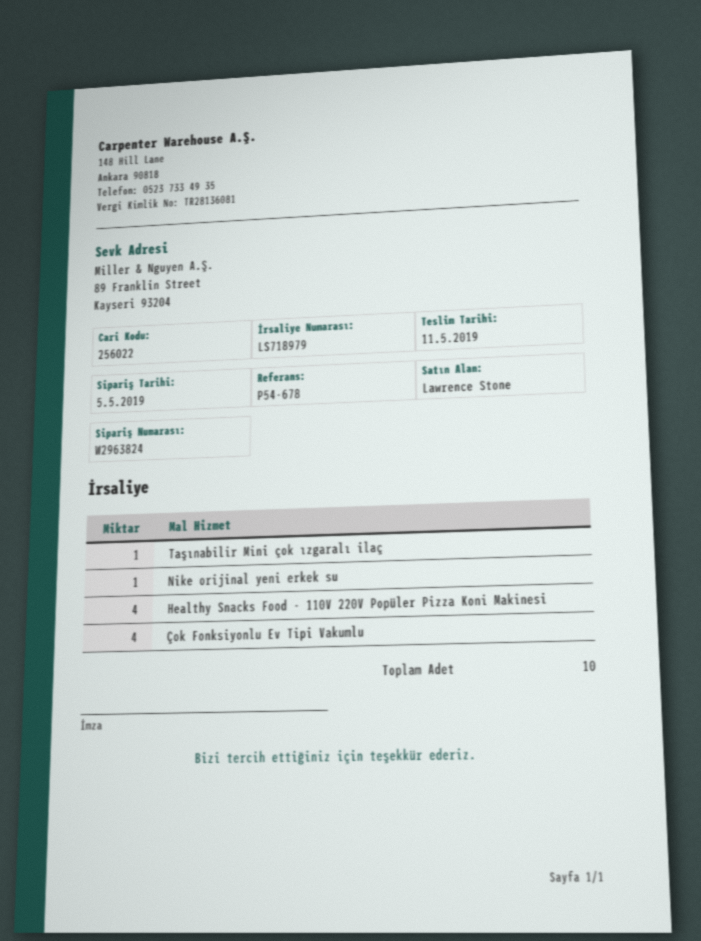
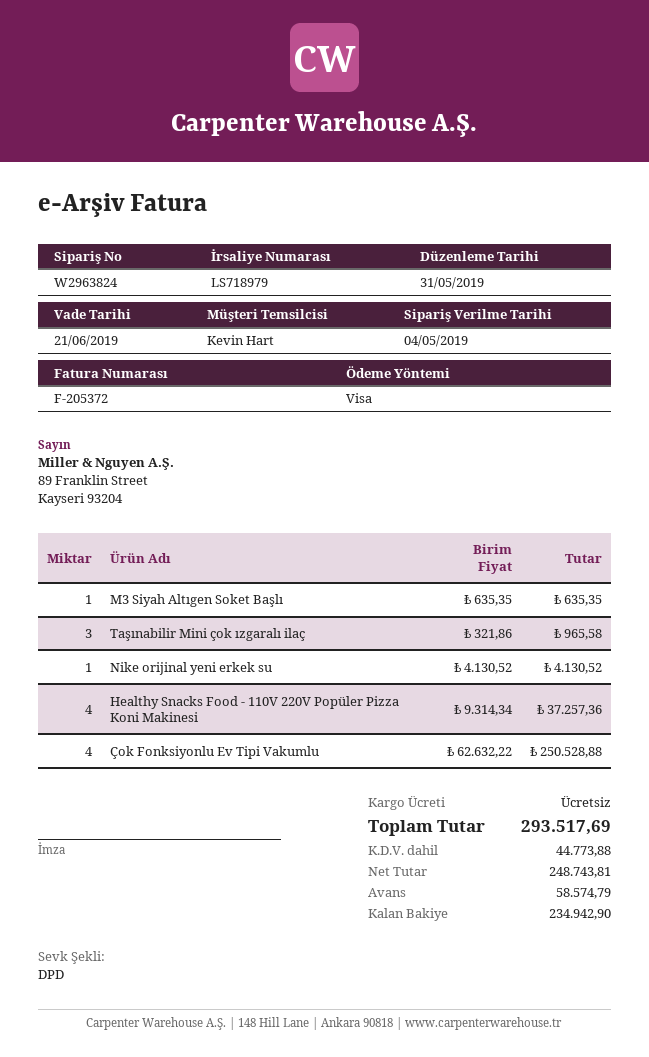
order date: 2019-05-05 -> 2019-05-04
Taşınabilir Mini çok ızgaralı ilaç: 1 -> 3
M3 Siyah Altıgen Soket Başlı: none -> 1

